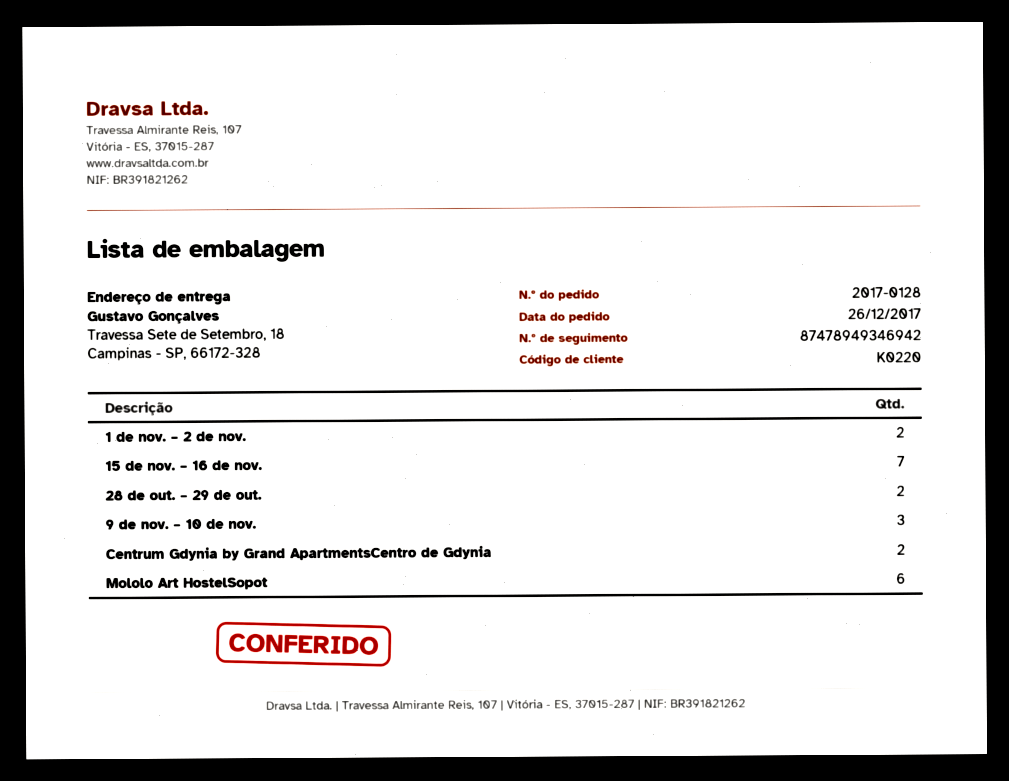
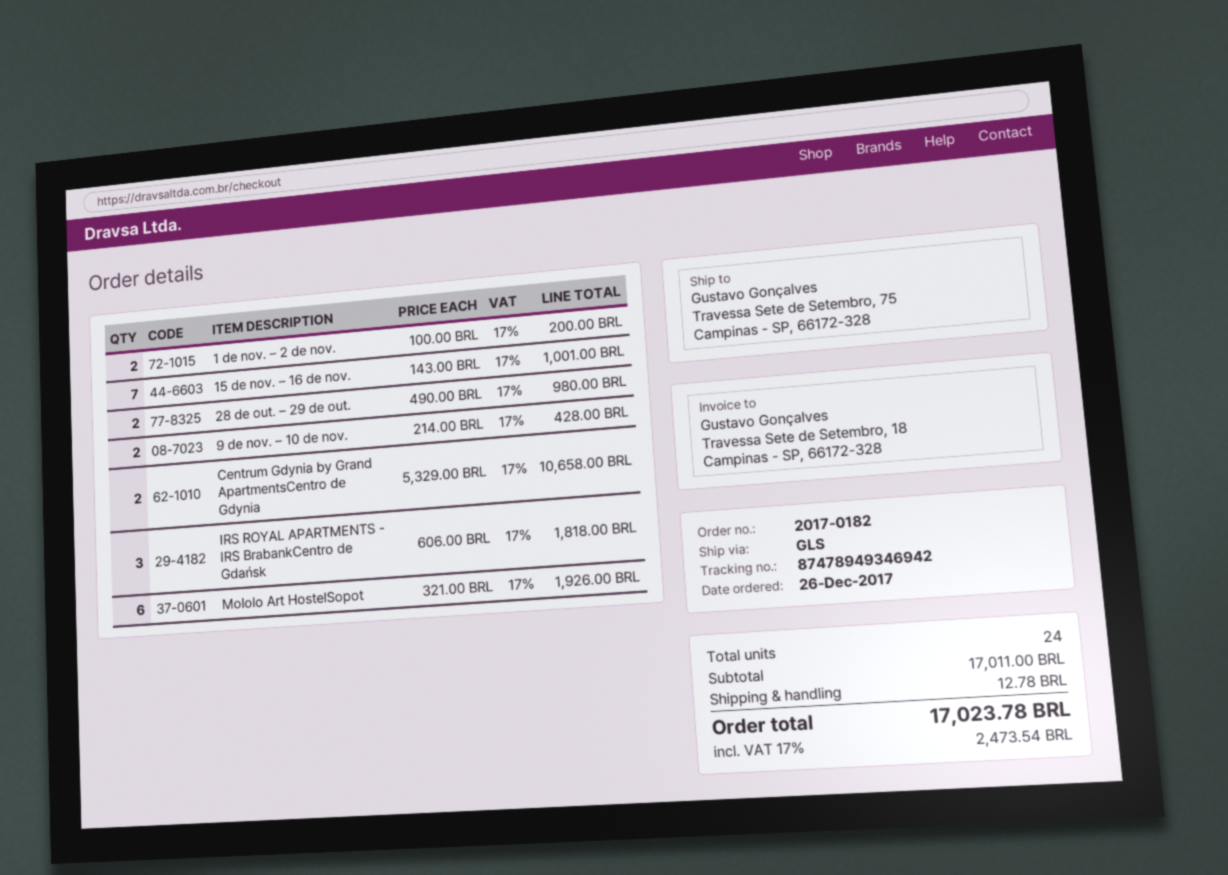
order number: 2017-0128 -> 2017-0182
ship to: Travessa Sete de Setembro, 18, Campinas - SP, 66172-328 -> Travessa Sete de Setembro, 75, Campinas - SP, 66172-328
9 de nov. – 10 de nov.: 3 -> 2
IRS ROYAL APARTMENTS - IRS BrabankCentro de Gdańsk: none -> 3

